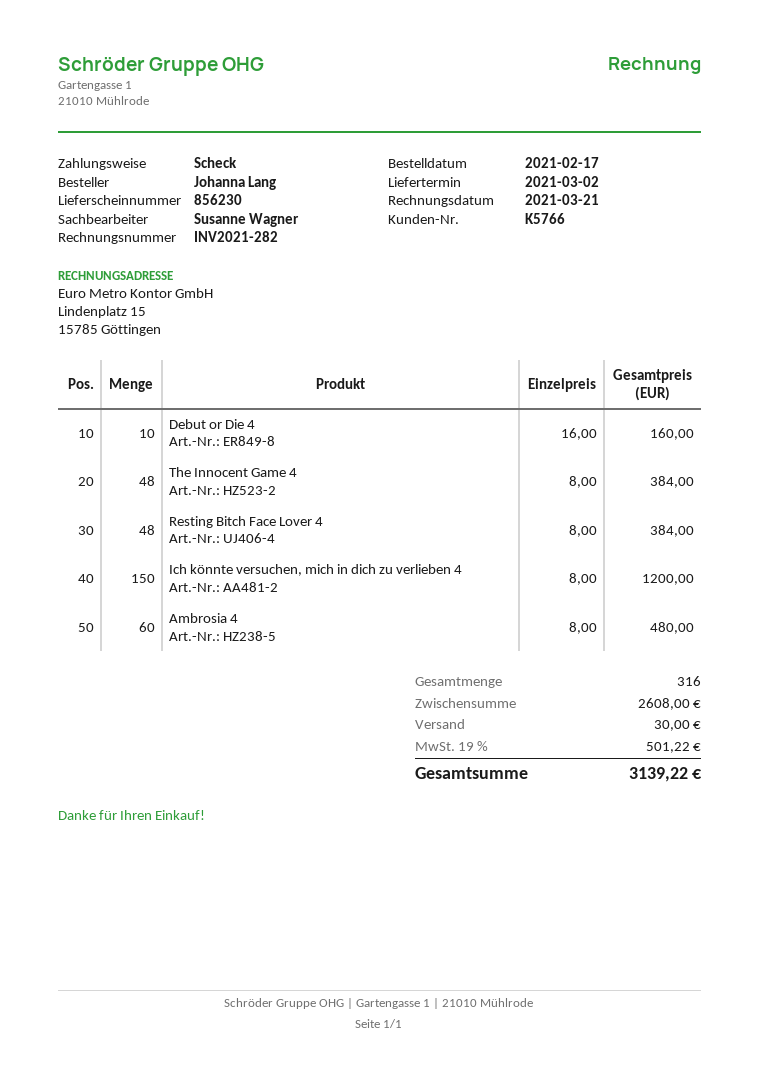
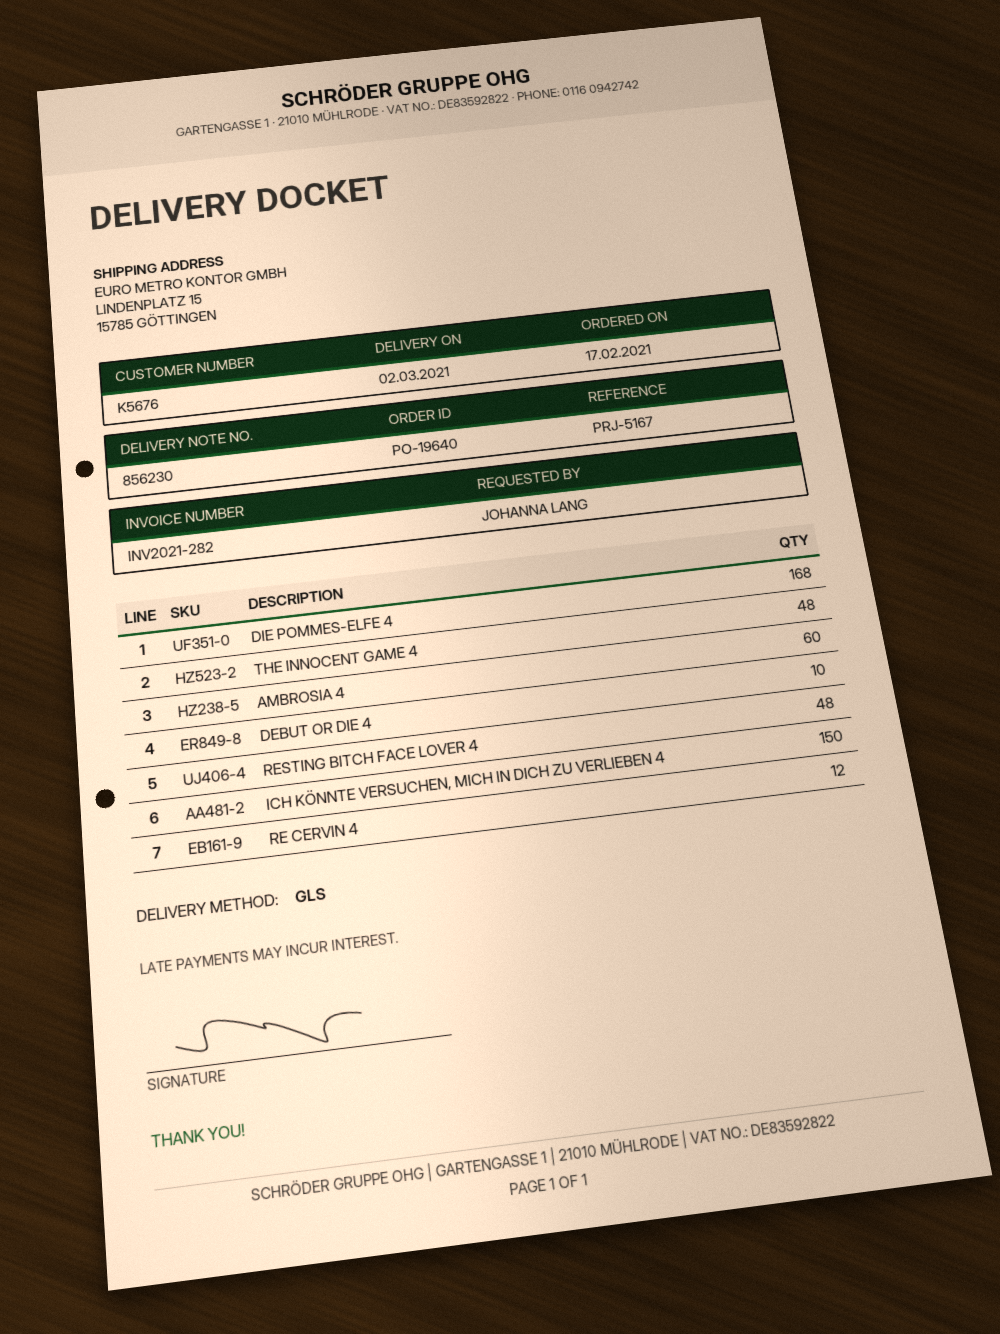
customer number: K5766 -> K5676
DIE POMMES-ELFE 4: none -> 168
RE CERVIN 4: none -> 12

